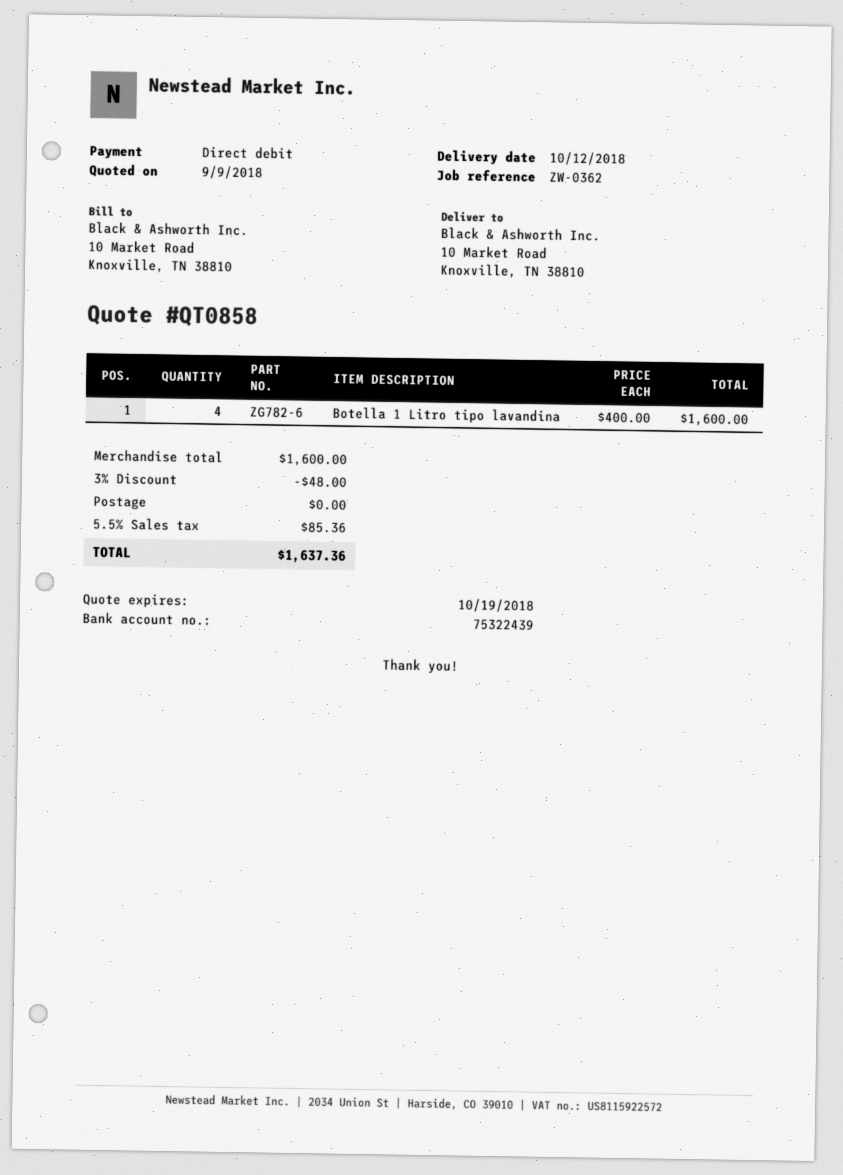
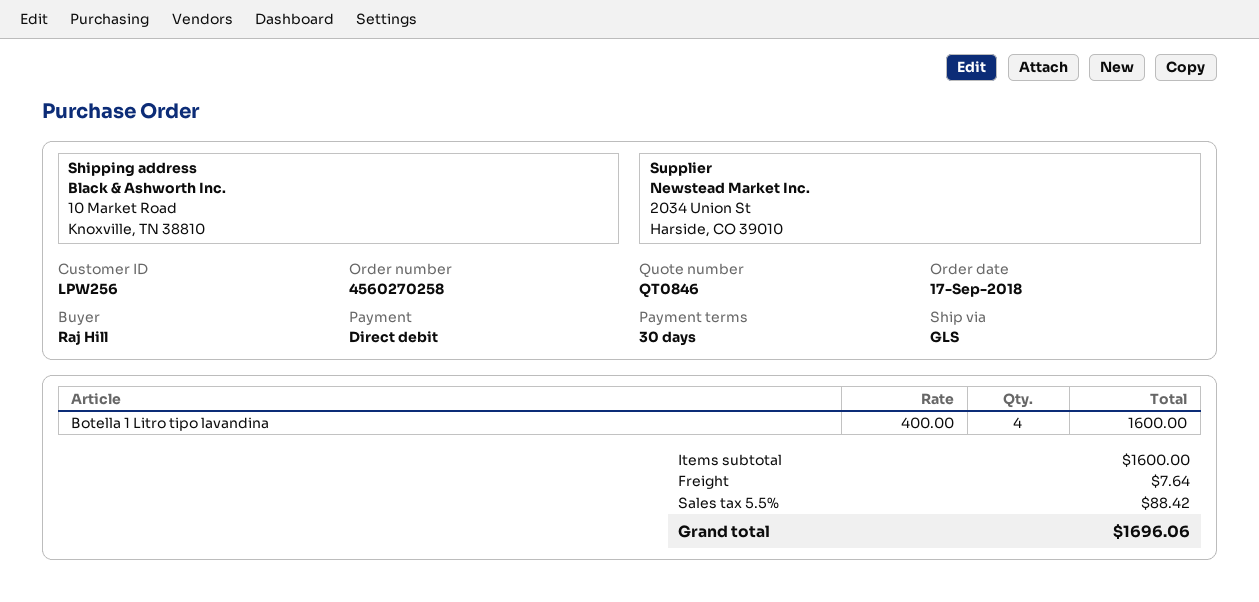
quote number: QT0858 -> QT0846
discount: 3% = 48.00 -> none
shipping: 0.00 -> 7.64
tax: 5.5% = 85.36 -> 5.5% = 88.42
total: 1637.36 -> 1696.06

